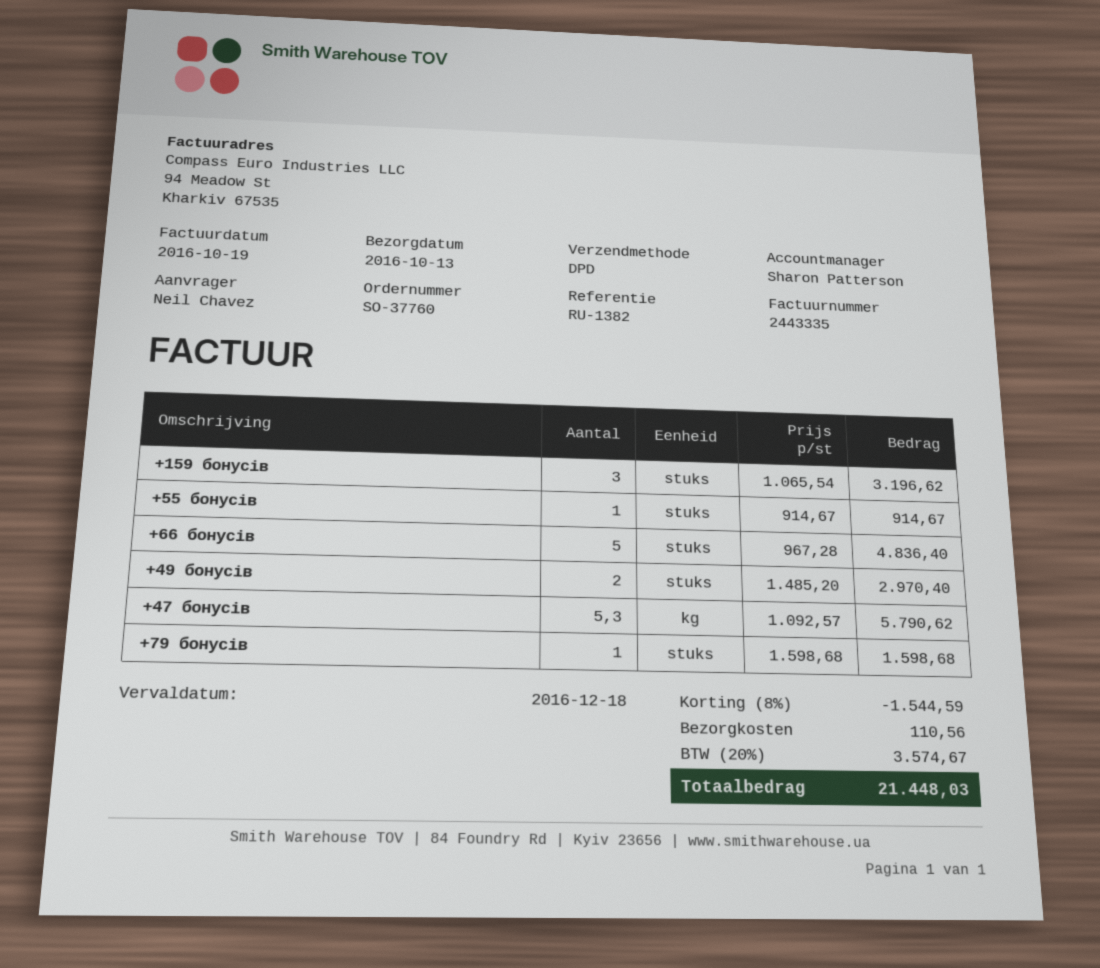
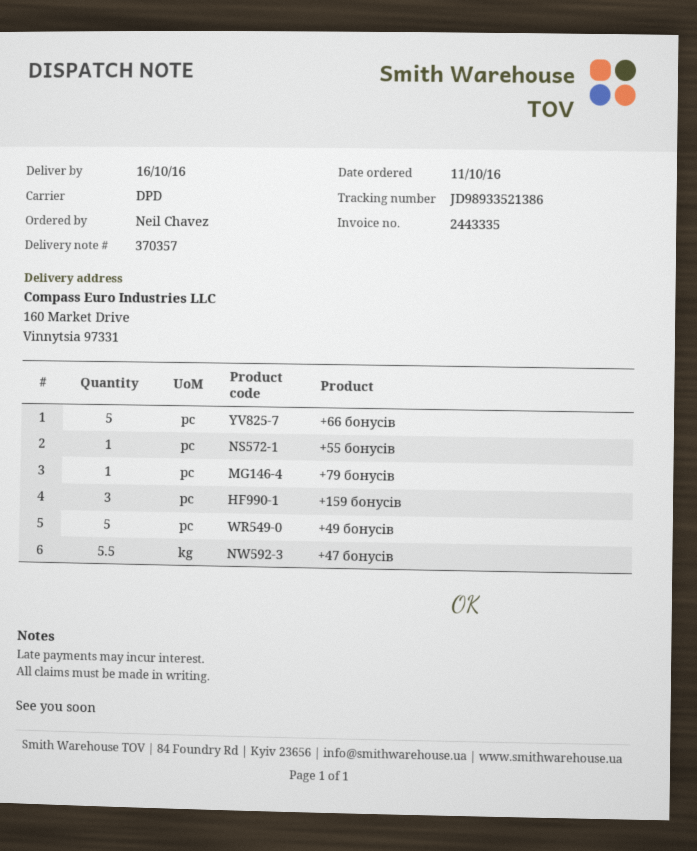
delivery date: 2016-10-13 -> 2016-10-16
+49 бонусів: 2 -> 5
+47 бонусів: 5.3 -> 5.5

